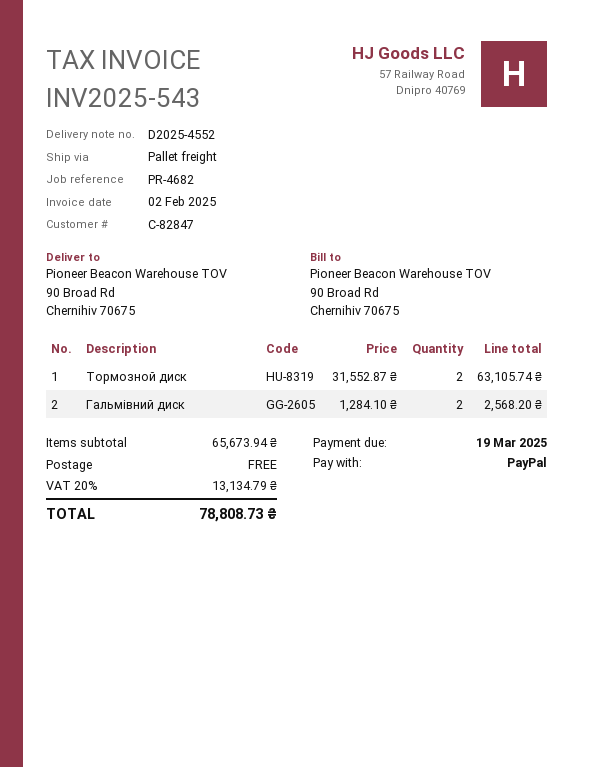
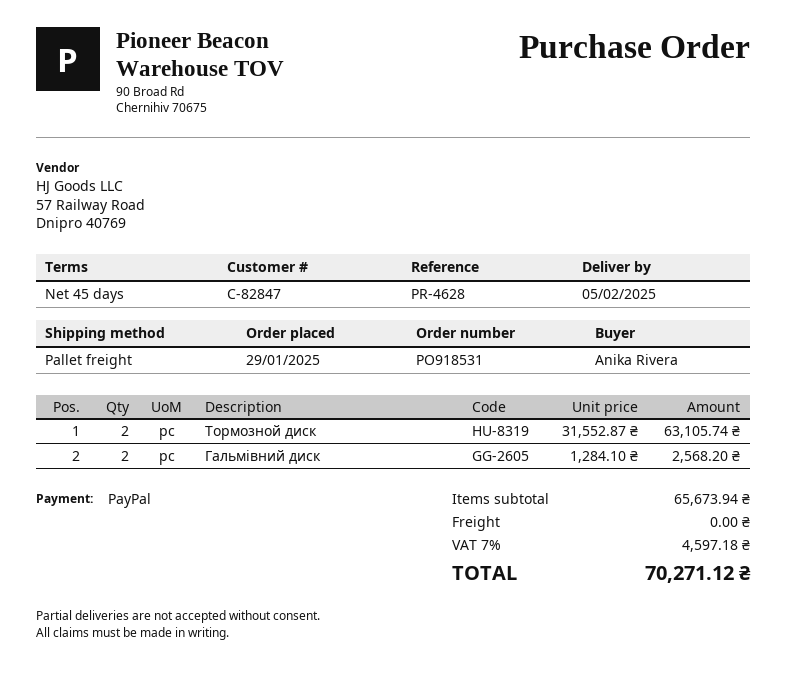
reference: PR-4682 -> PR-4628
tax: 20% = 13134.79 -> 7% = 4597.18
total: 78808.73 -> 70271.12

